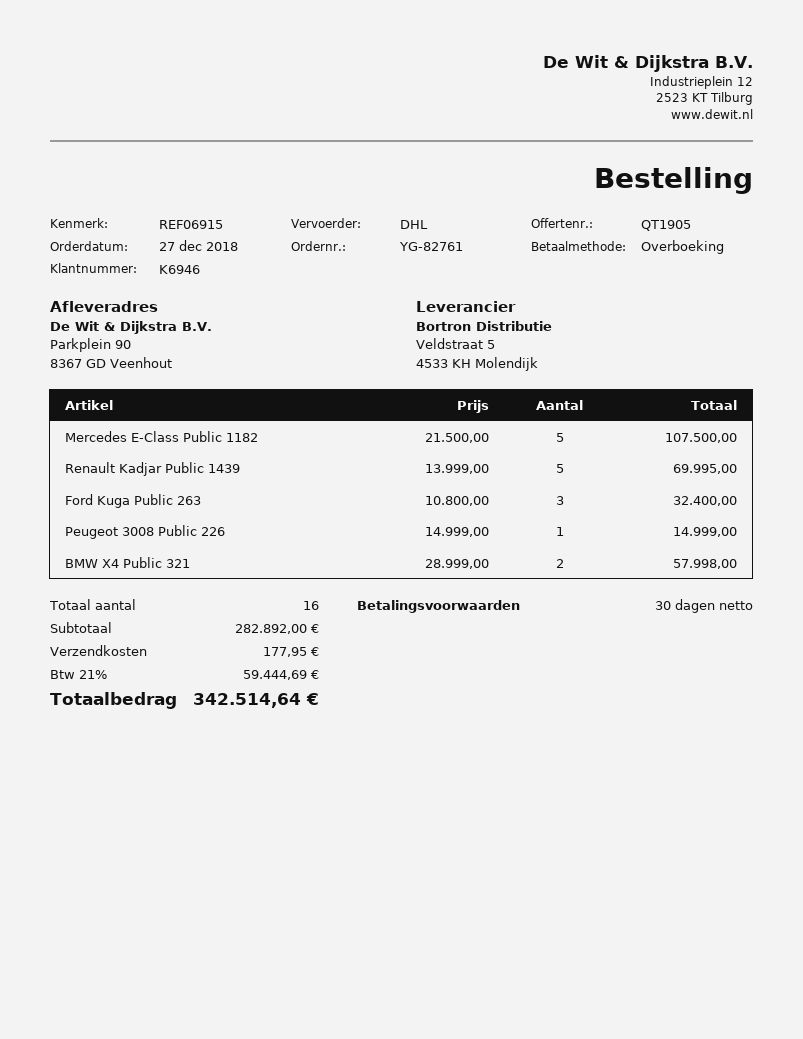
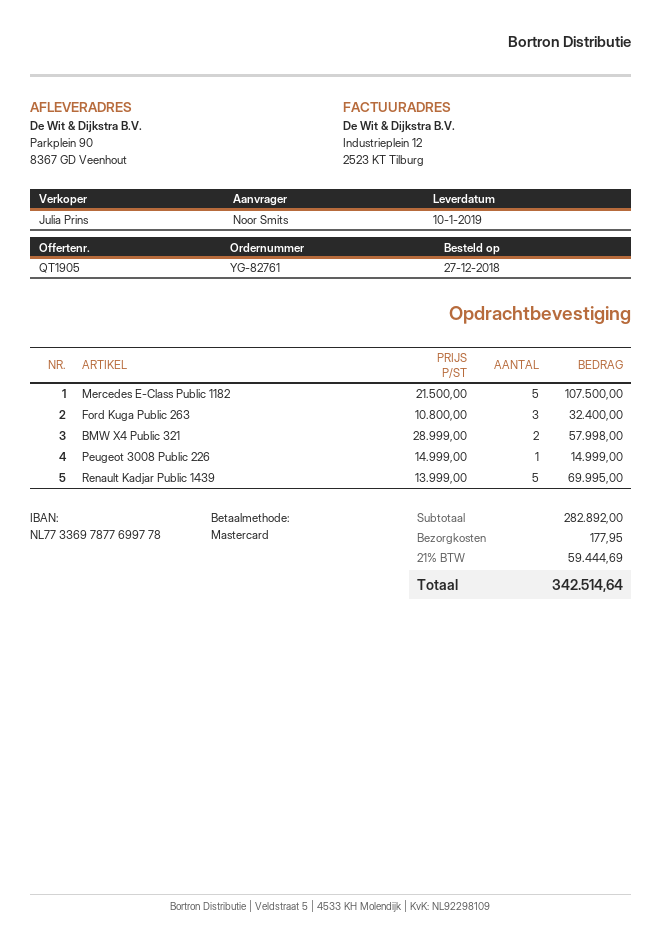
payment method: bank transfer -> Mastercard

